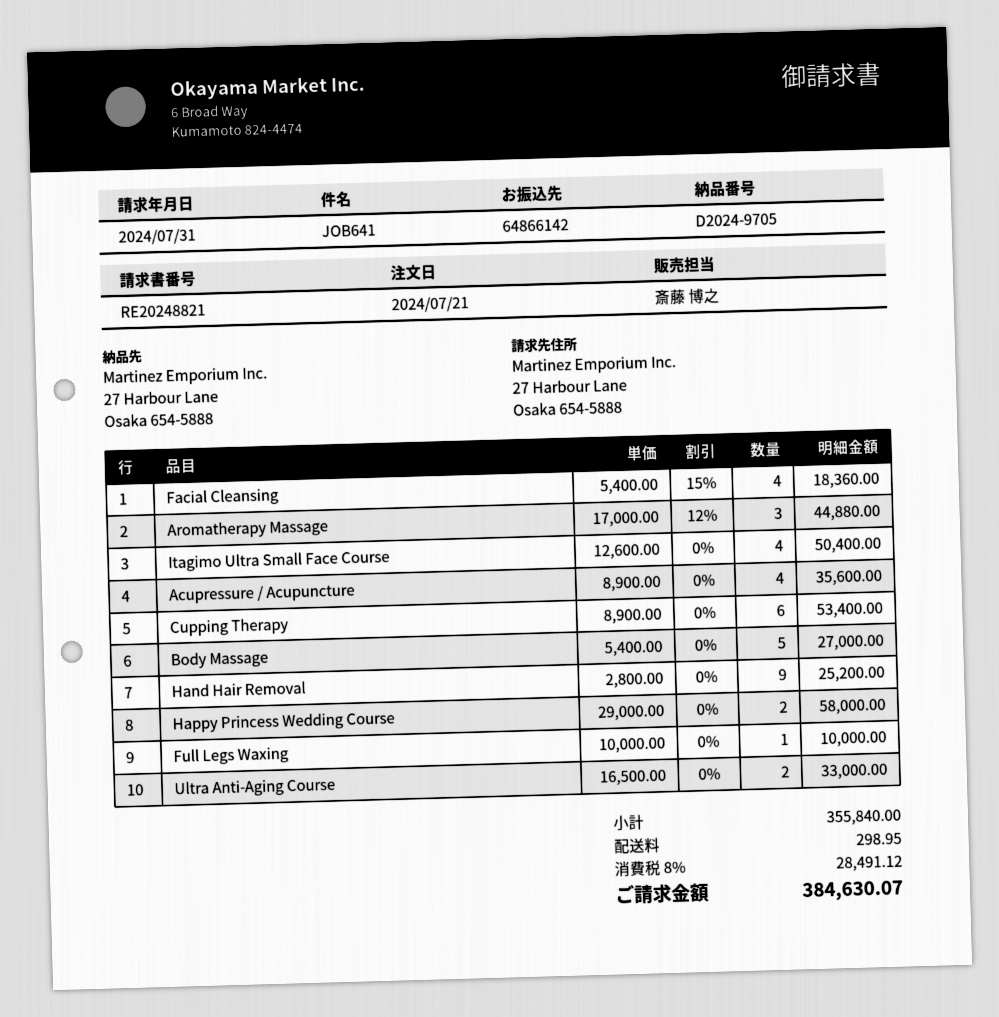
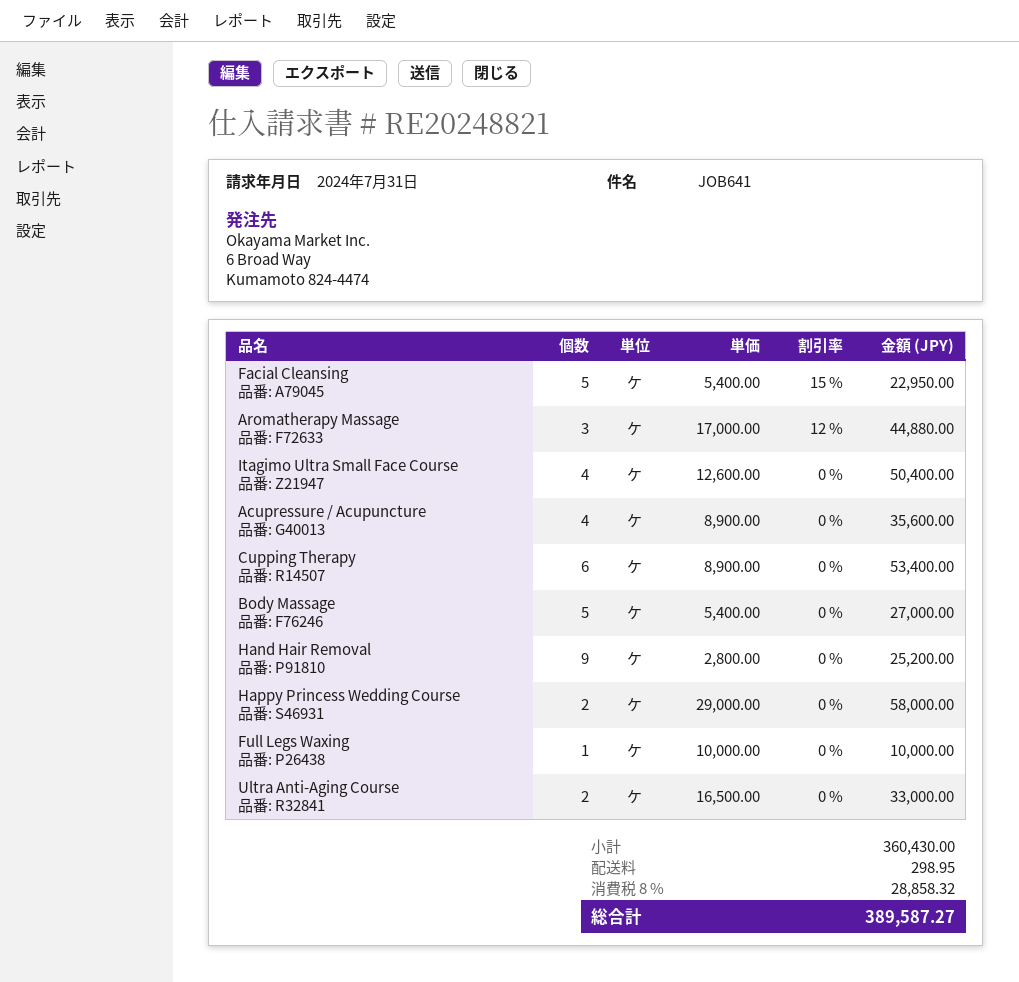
Facial Cleansing: 4 x 5400.00 - 15% = 18360.00 -> 5 x 5400.00 - 15% = 22950.00
subtotal: 355840.00 -> 360430.00
tax: 8% = 28491.12 -> 8% = 28858.32
total: 384630.07 -> 389587.27

